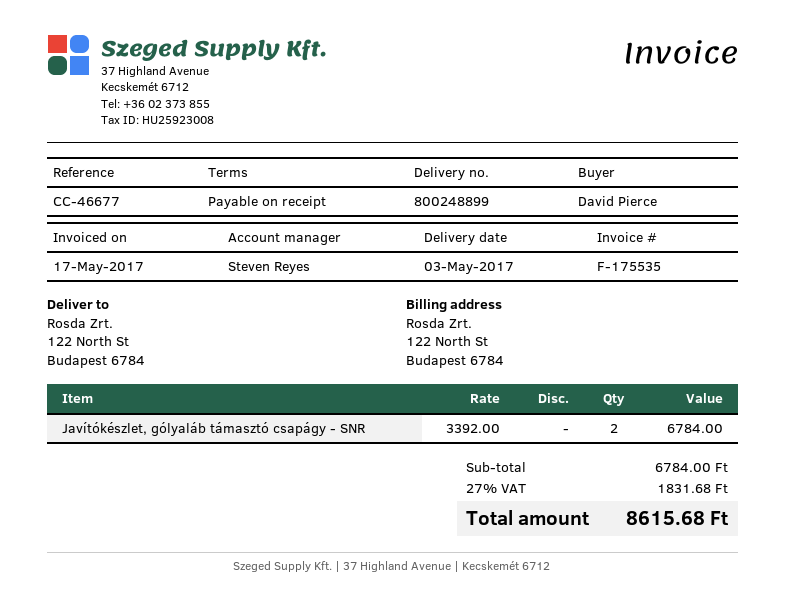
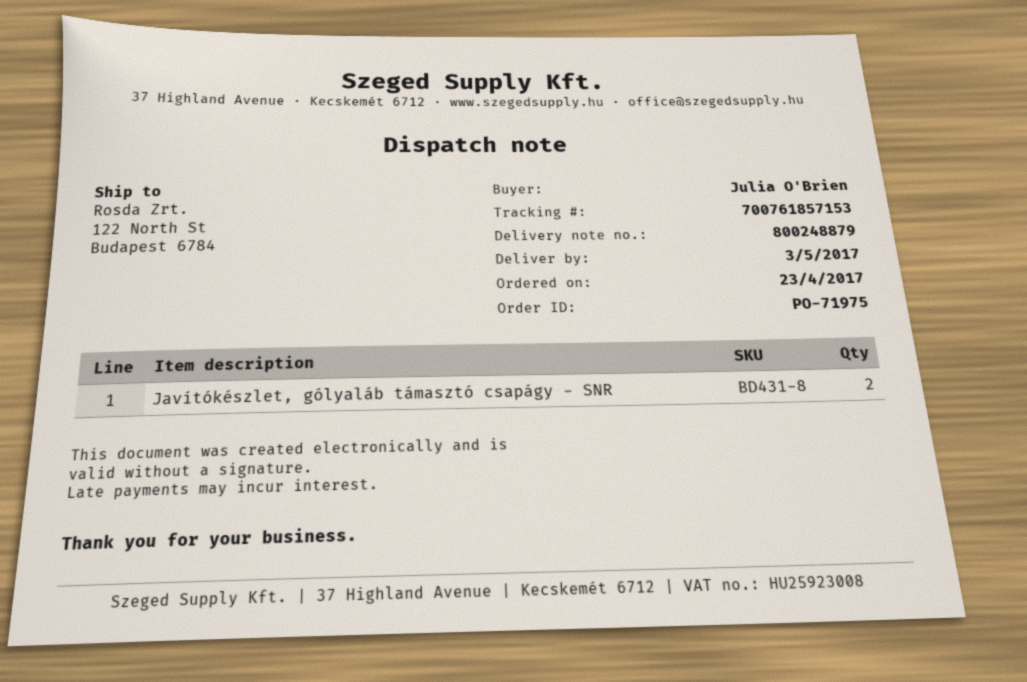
delivery note number: 800248899 -> 800248879
ordered by: David Pierce -> Julia O'Brien

